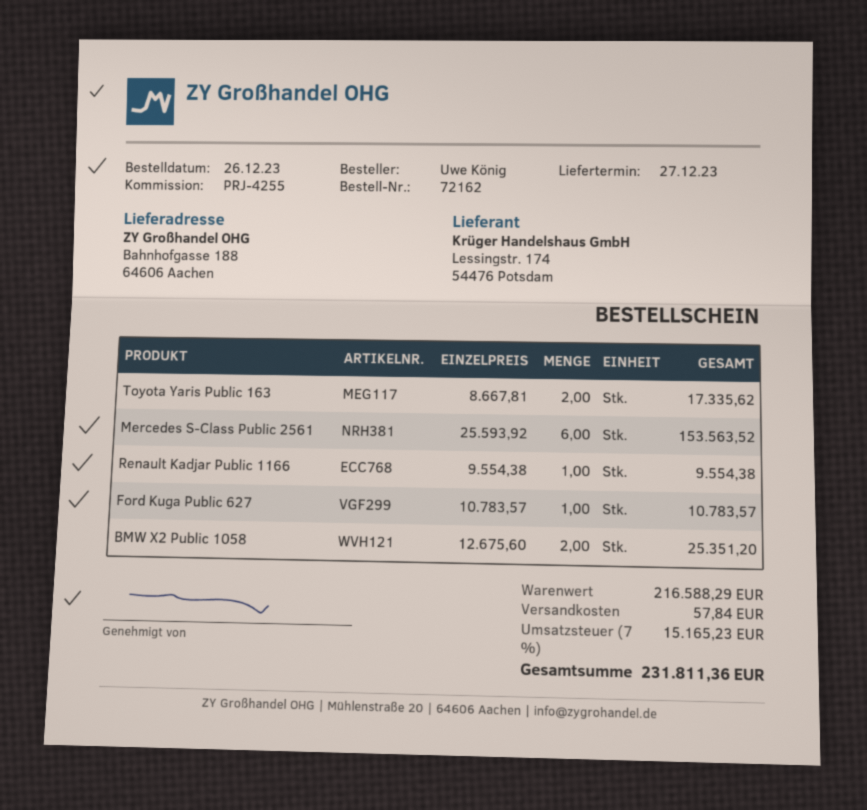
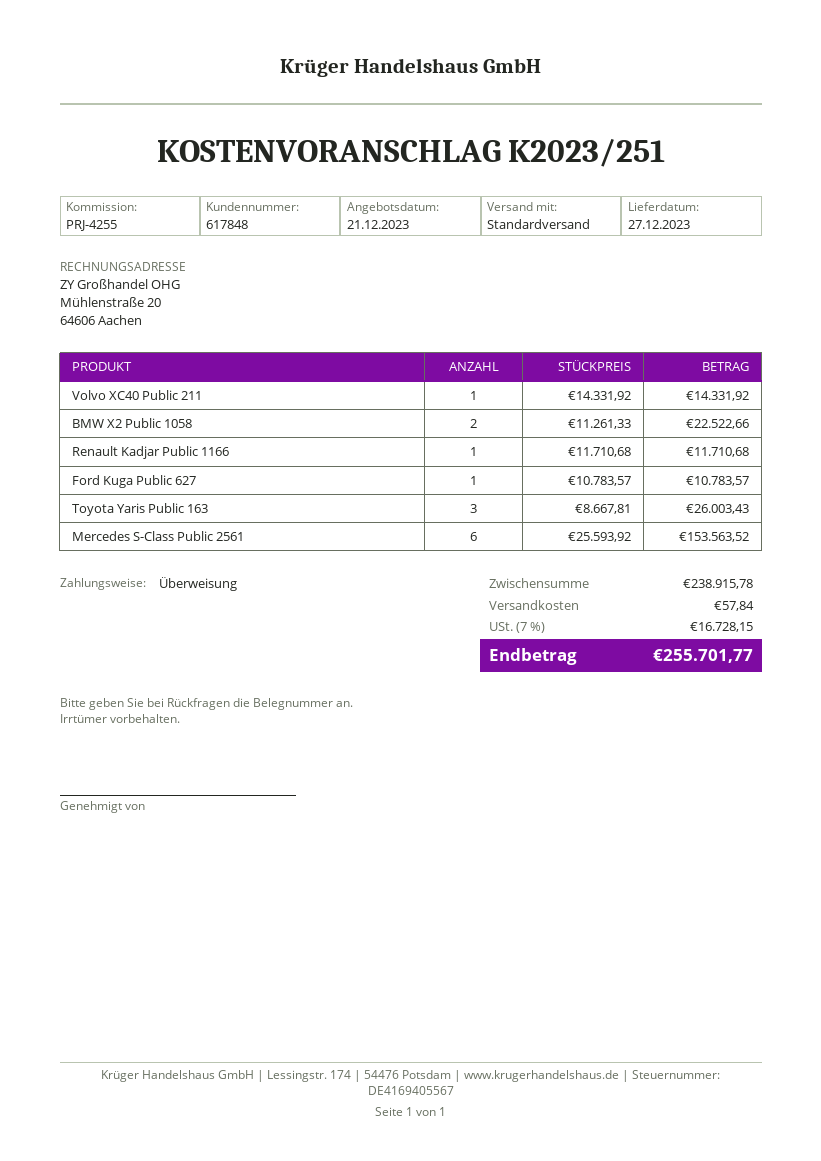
Toyota Yaris Public 163: 2 x 8667.81 = 17335.62 -> 3 x 8667.81 = 26003.43
Renault Kadjar Public 1166: 1 x 9554.38 = 9554.38 -> 1 x 11710.68 = 11710.68
BMW X2 Public 1058: 2 x 12675.60 = 25351.20 -> 2 x 11261.33 = 22522.66
Volvo XC40 Public 211: none -> 1 x 14331.92 = 14331.92
subtotal: 216588.29 -> 238915.78
tax: 7% = 15165.23 -> 7% = 16728.15
total: 231811.36 -> 255701.77

